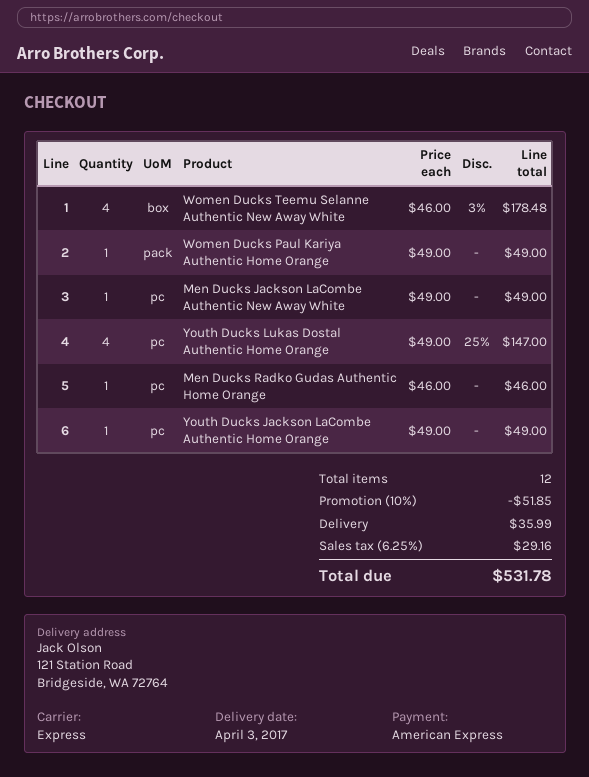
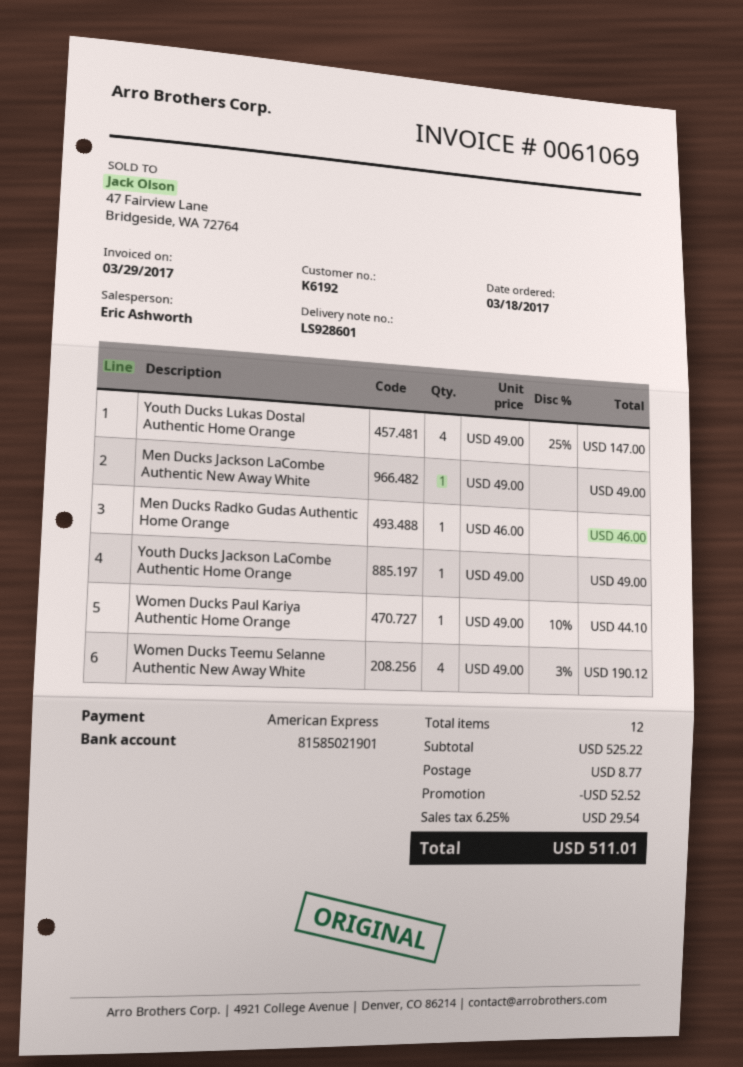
Women Ducks Teemu Selanne Authentic New Away White: 4 x 46.00 - 3% = 178.48 -> 4 x 49.00 - 3% = 190.12
Women Ducks Paul Kariya Authentic Home Orange: 1 x 49.00 = 49.00 -> 1 x 49.00 - 10% = 44.10
discount: 51.85 -> 52.52
shipping: 35.99 -> 8.77
tax: 6.25% = 29.16 -> 6.25% = 29.54
total: 531.78 -> 511.01

